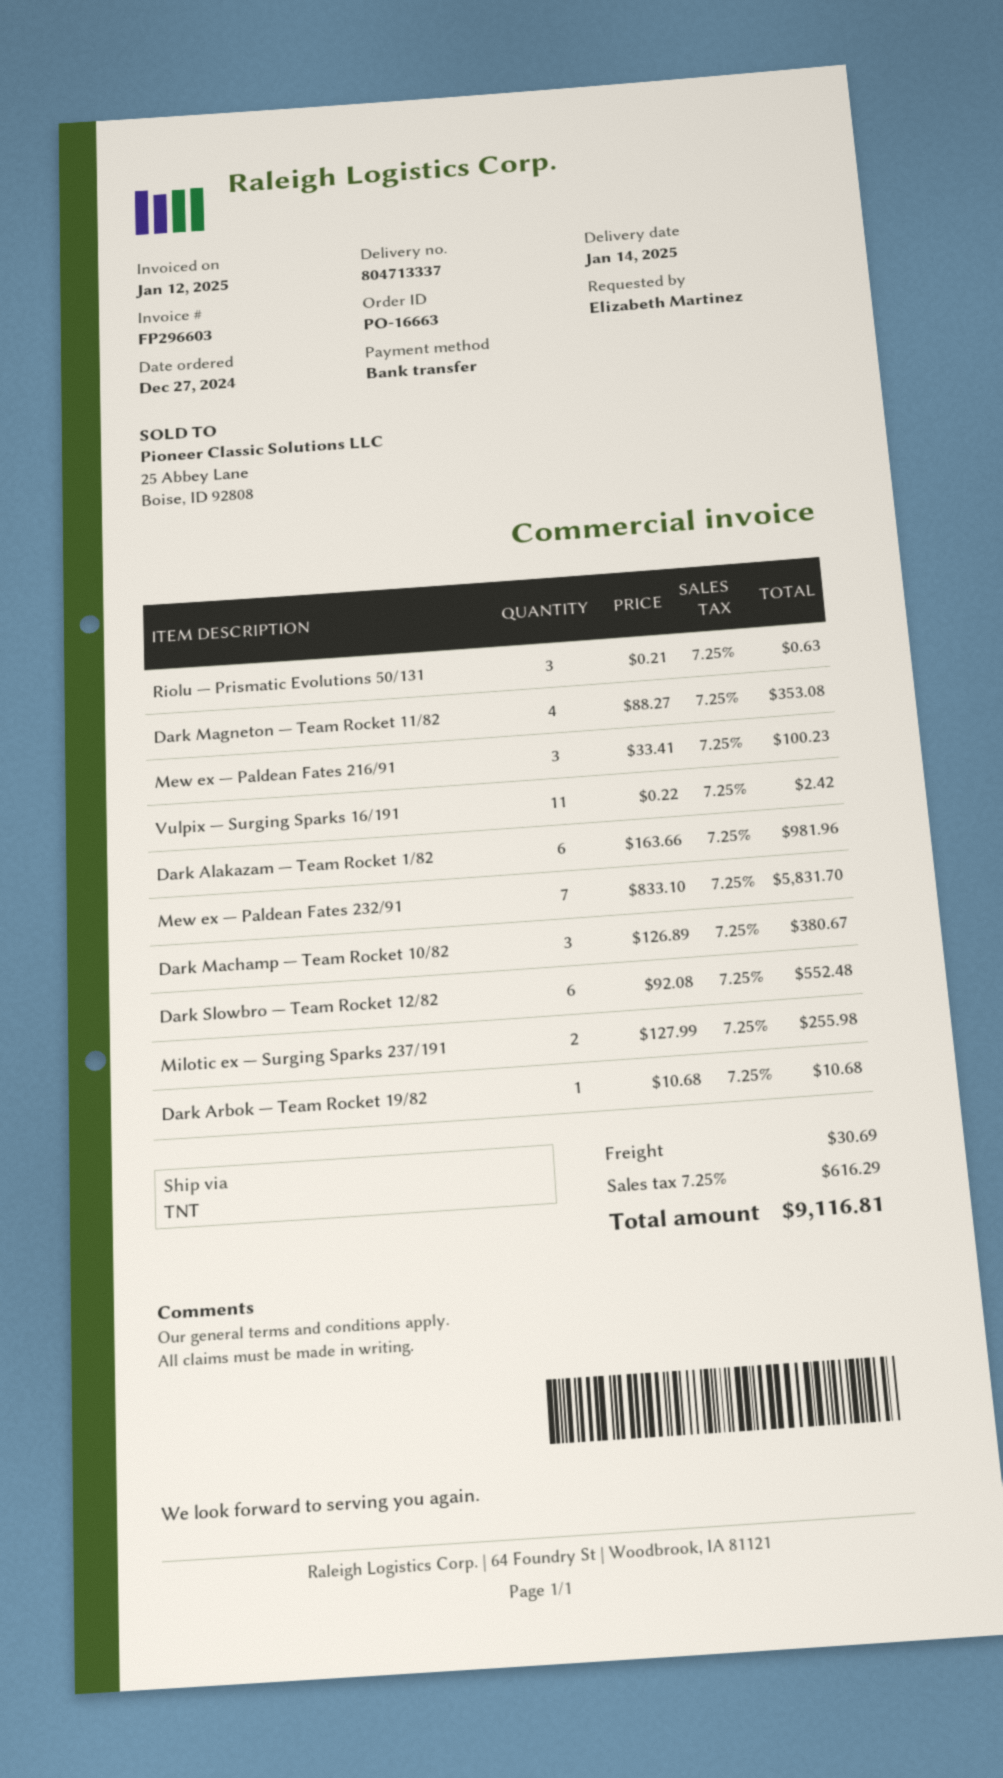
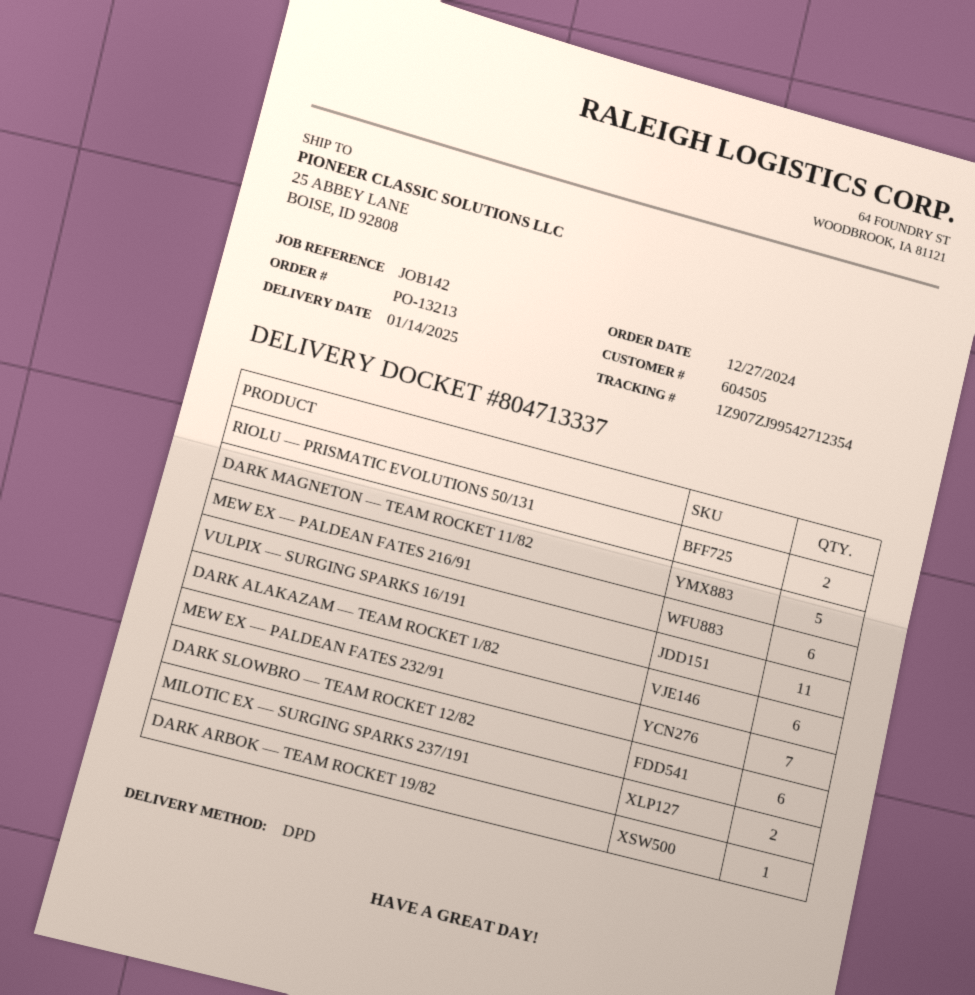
order number: PO-16663 -> PO-13213
shipping method: TNT -> DPD
Riolu — Prismatic Evolutions 50/131: 3 -> 2
Dark Magneton — Team Rocket 11/82: 4 -> 5
Mew ex — Paldean Fates 216/91: 3 -> 6
Dark Machamp — Team Rocket 10/82: 3 -> none

